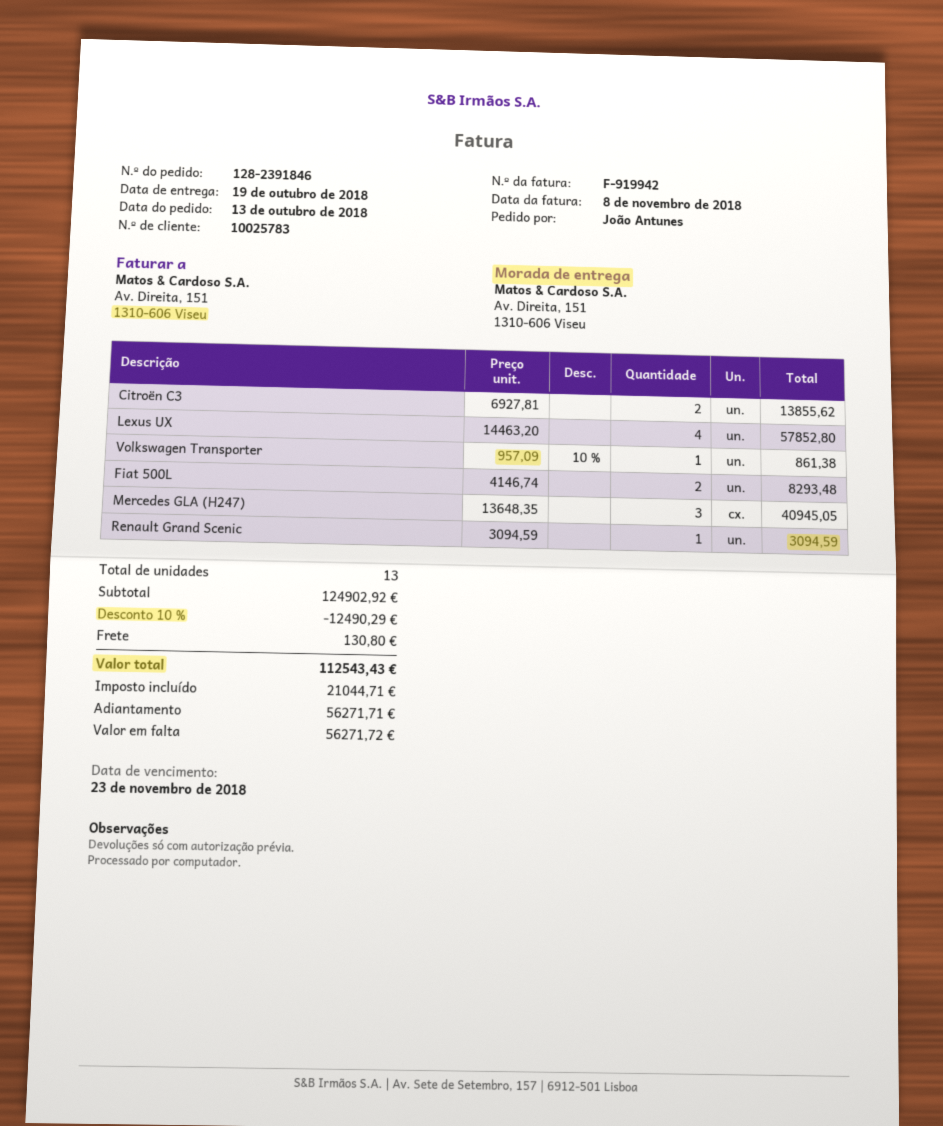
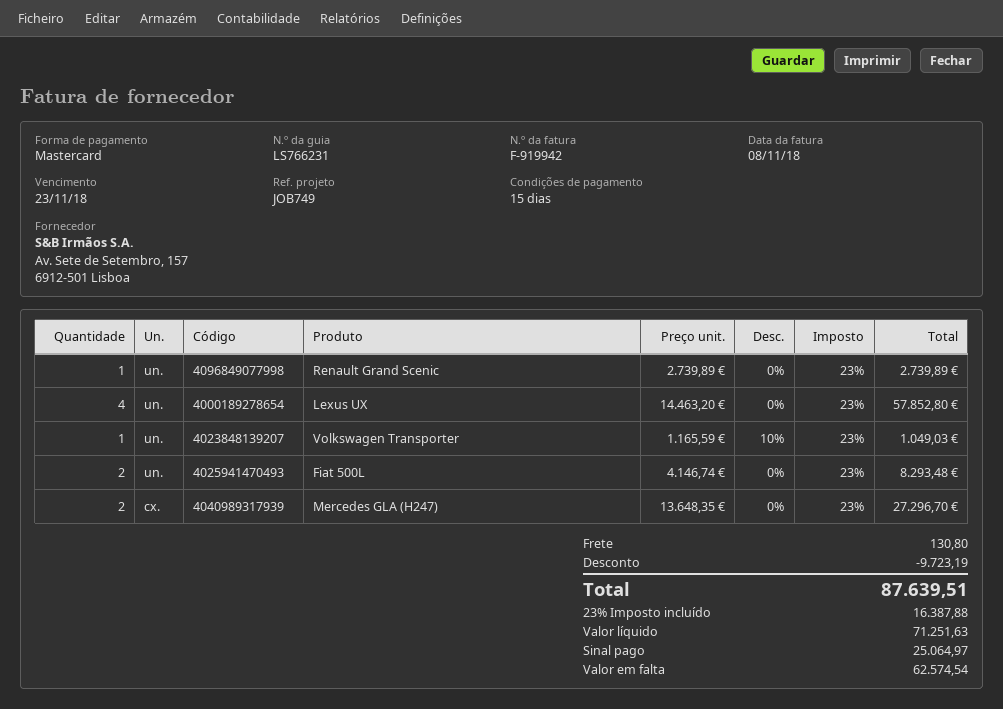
Citroën C3: 2 x 6927.81 = 13855.62 -> none
Volkswagen Transporter: 1 x 957.09 - 10% = 861.38 -> 1 x 1165.59 - 10% = 1049.03
Mercedes GLA (H247): 3 x 13648.35 = 40945.05 -> 2 x 13648.35 = 27296.70
Renault Grand Scenic: 1 x 3094.59 = 3094.59 -> 1 x 2739.89 = 2739.89
discount: 12490.29 -> 9723.19
tax: 21044.71 -> 16387.88
total: 112543.43 -> 87639.51
deposit: 56271.71 -> 25064.97
balance: 56271.72 -> 62574.54

